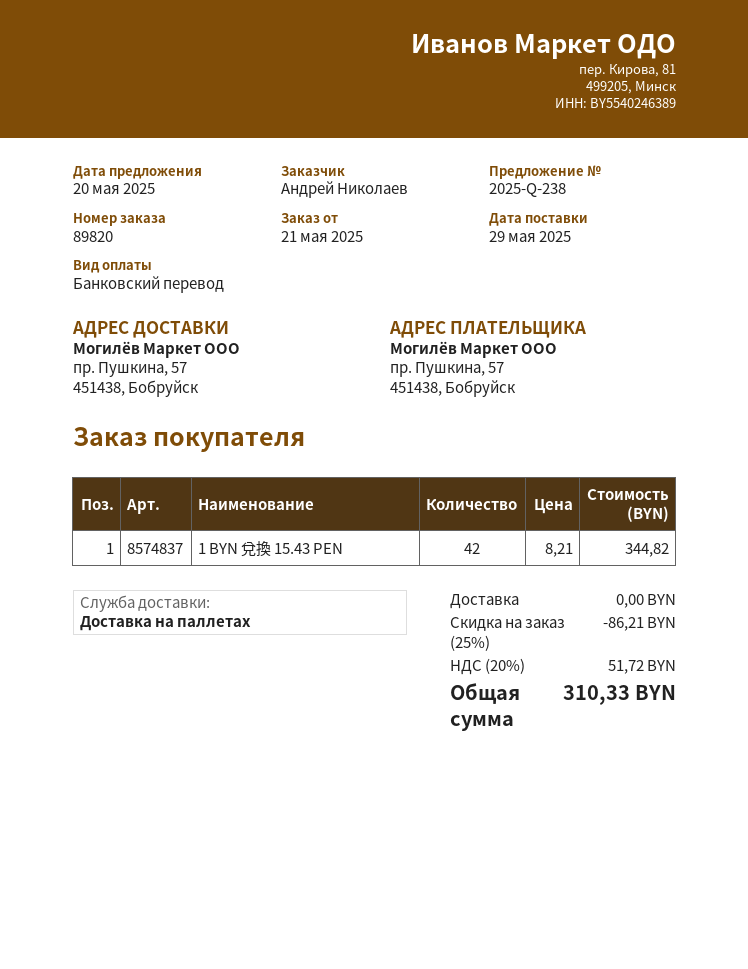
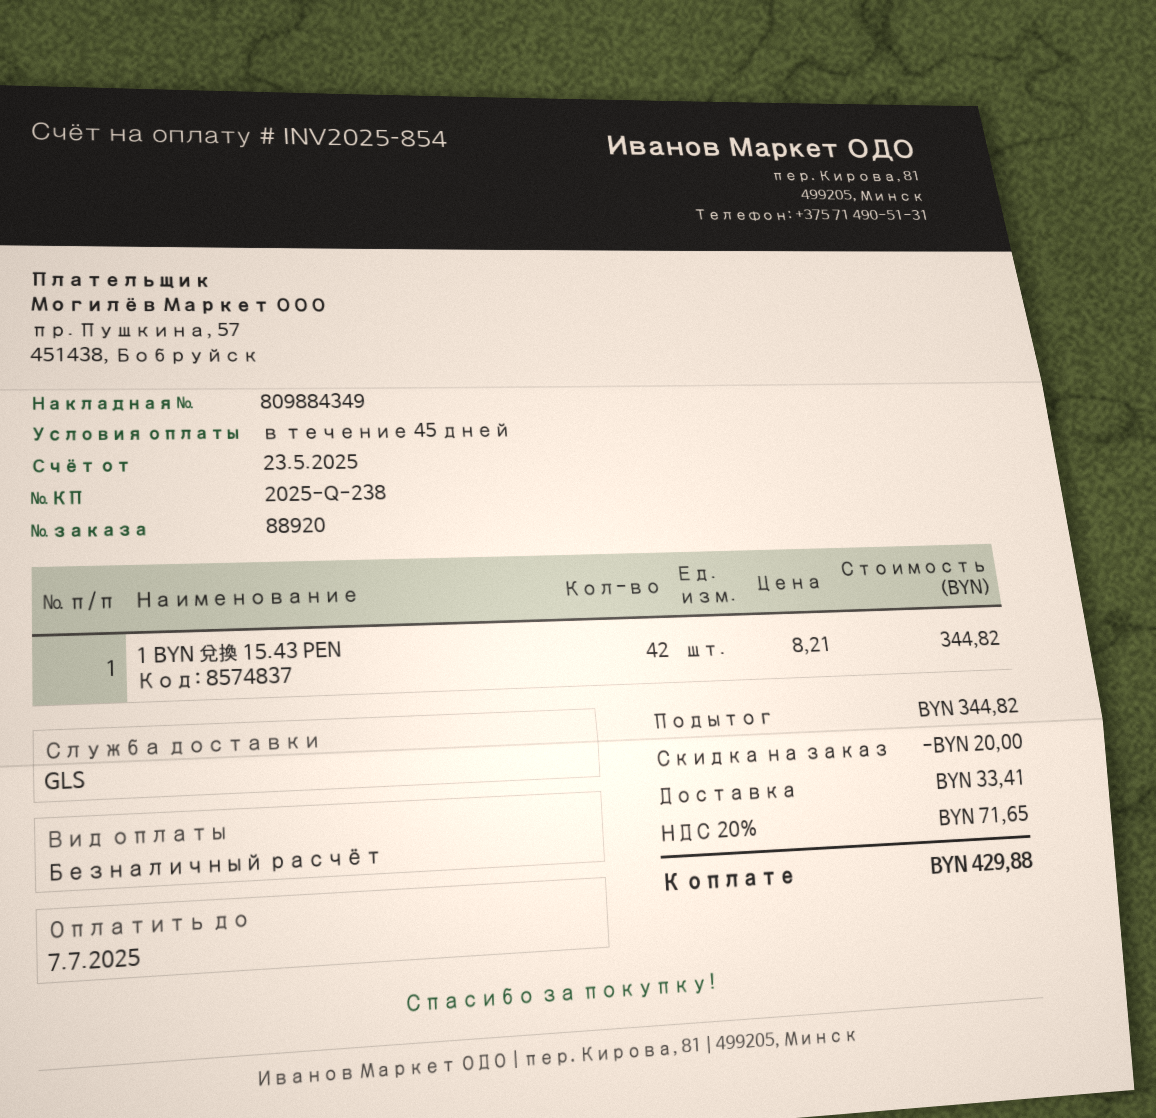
order number: 89820 -> 88920
shipping method: pallet freight -> GLS
discount: 86.21 -> 20.00
shipping: 0.00 -> 33.41
tax: 20% = 51.72 -> 20% = 71.65
total: 310.33 -> 429.88

